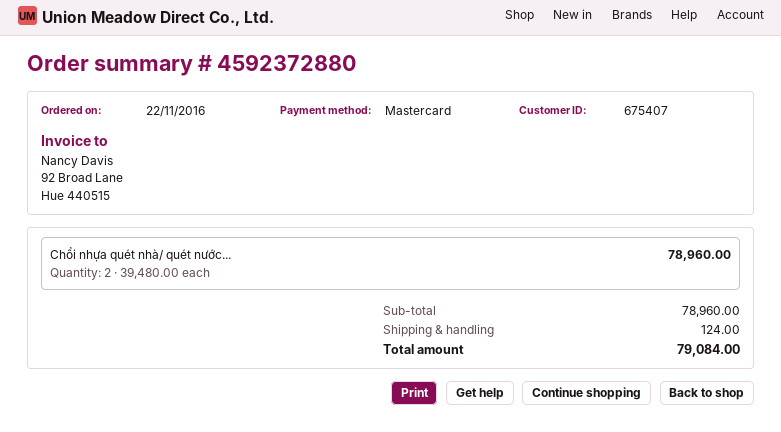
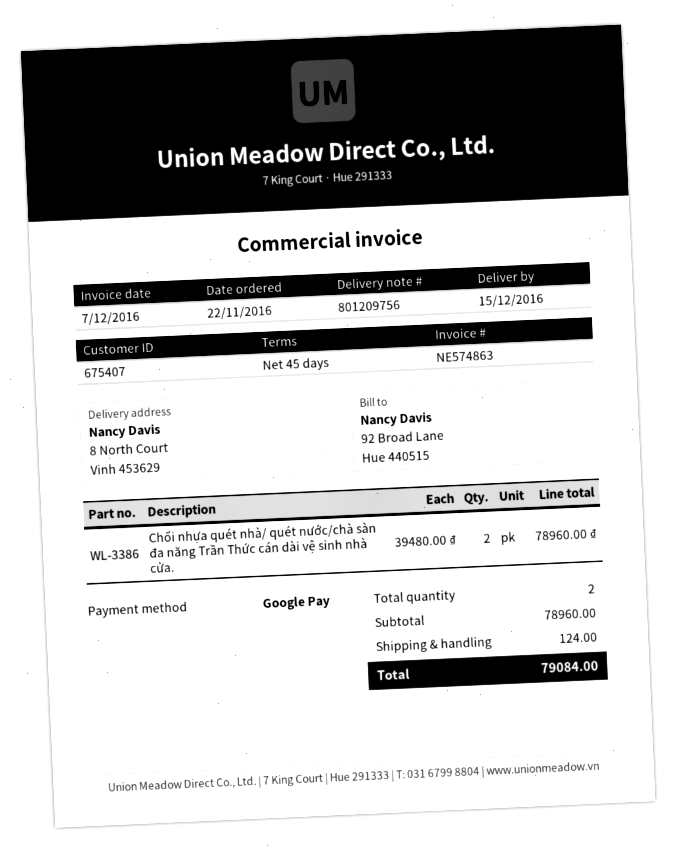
payment method: Mastercard -> Google Pay

